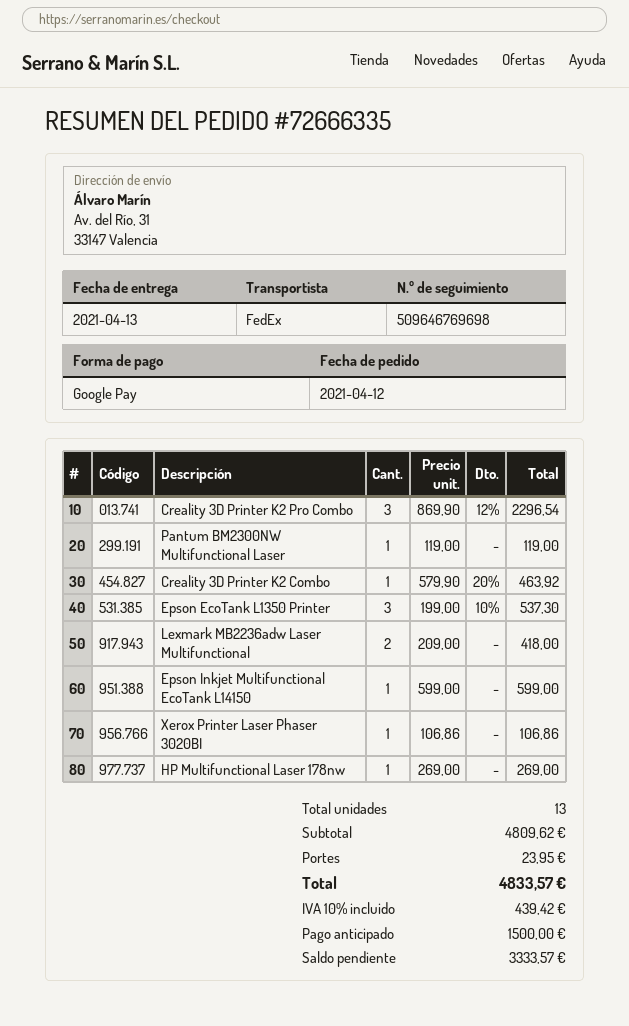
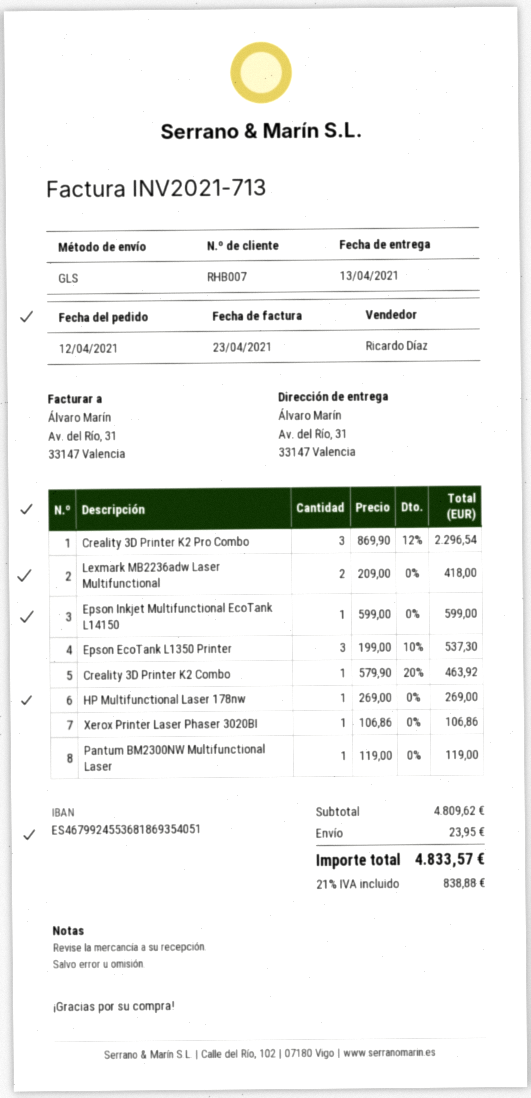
shipping method: FedEx -> GLS
tax: 10% = 439.42 -> 21% = 838.88

